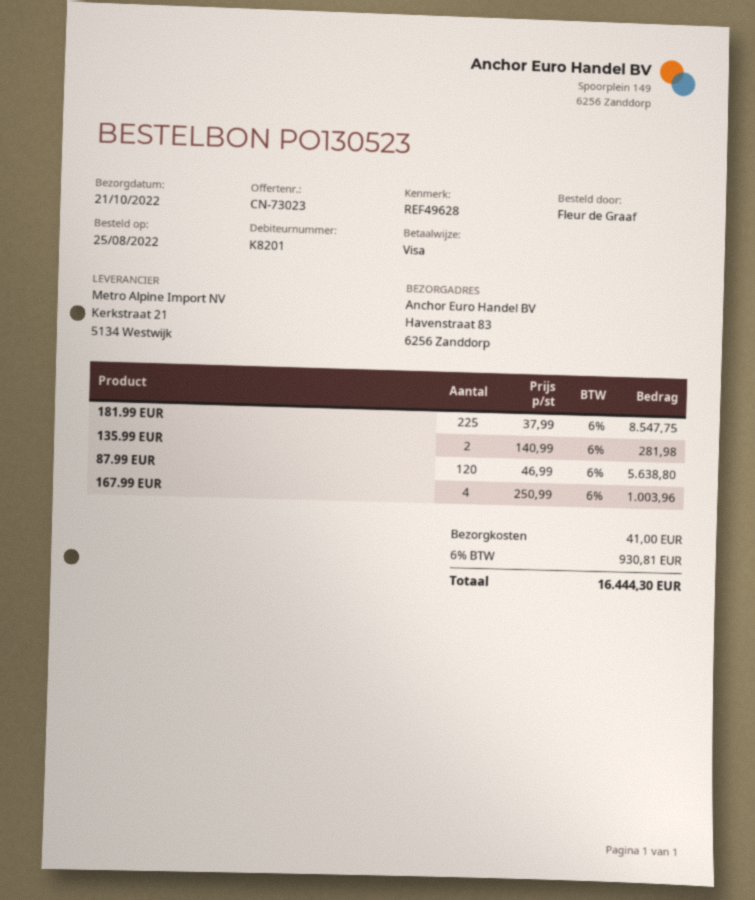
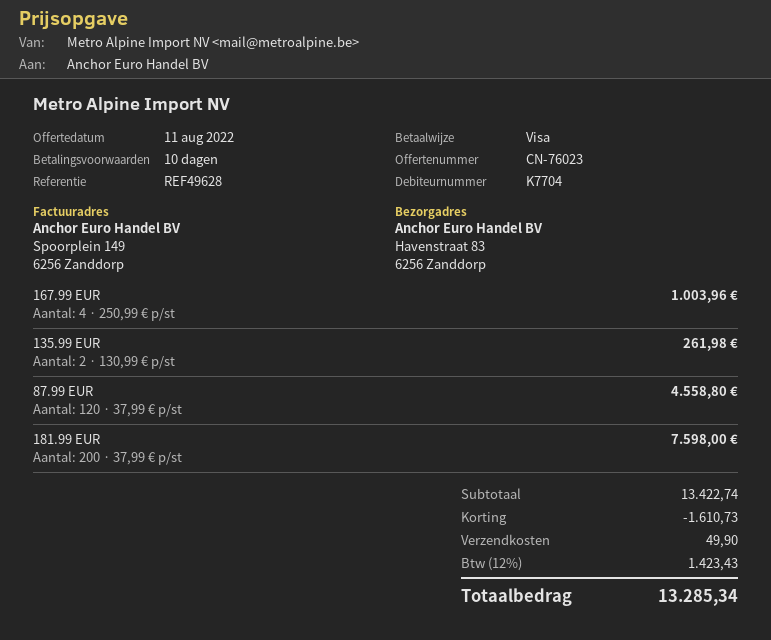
quote number: CN-73023 -> CN-76023
customer number: K8201 -> K7704
181.99 EUR: 225 x 37.99 = 8547.75 -> 200 x 37.99 = 7598.00
135.99 EUR: 2 x 140.99 = 281.98 -> 2 x 130.99 = 261.98
87.99 EUR: 120 x 46.99 = 5638.80 -> 120 x 37.99 = 4558.80
discount: none -> 1610.73
shipping: 41.00 -> 49.90
tax: 6% = 930.81 -> 12% = 1423.43
total: 16444.30 -> 13285.34

